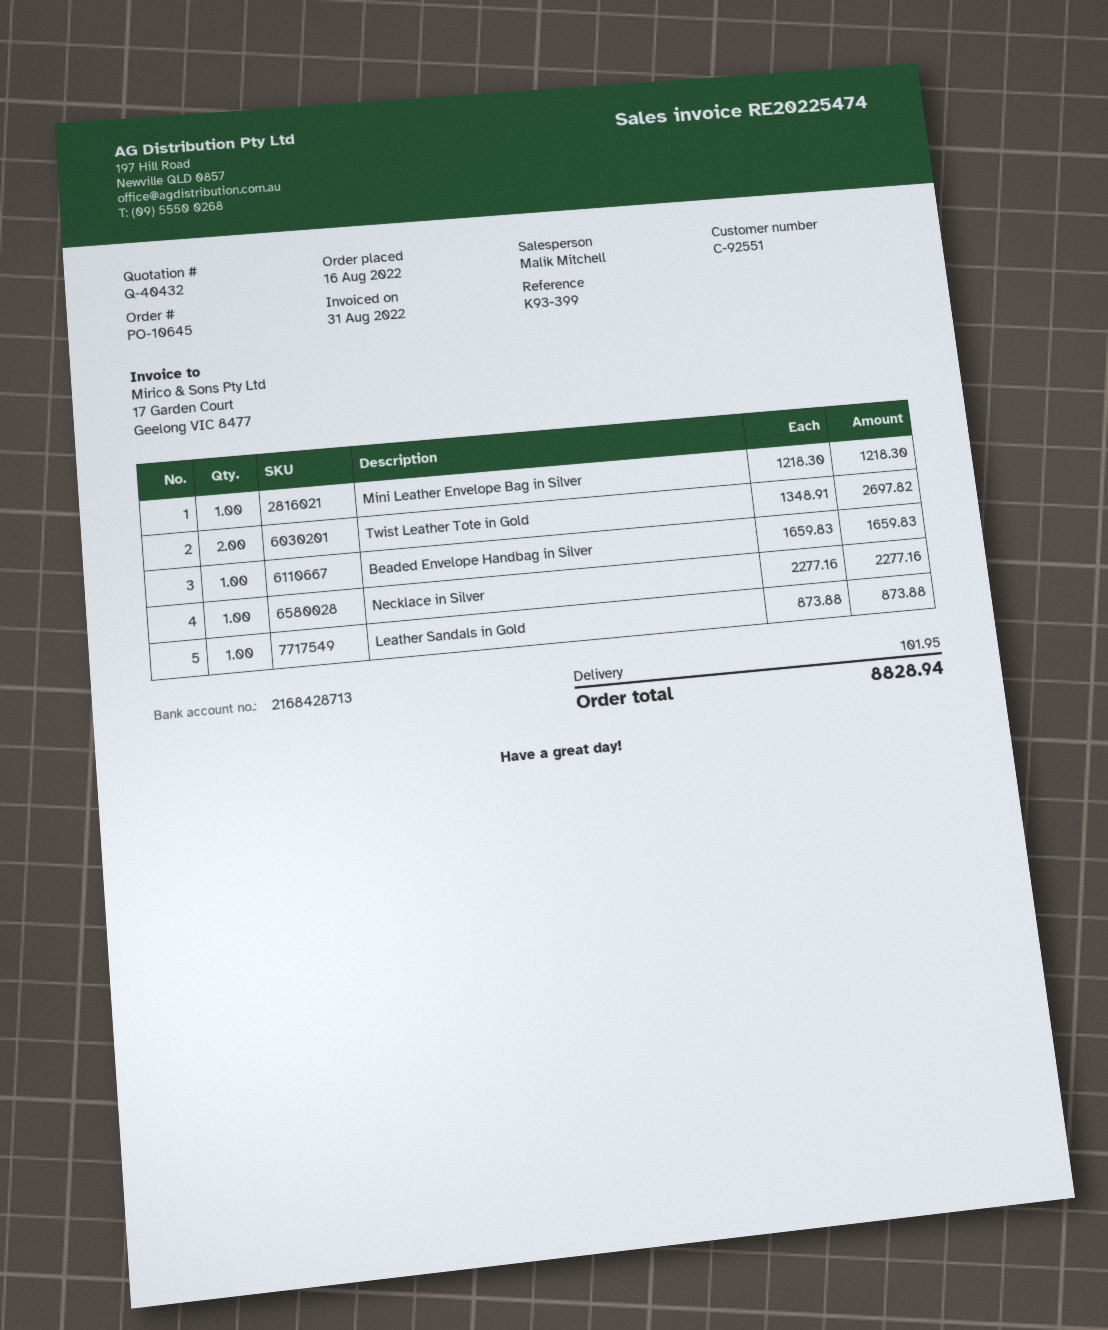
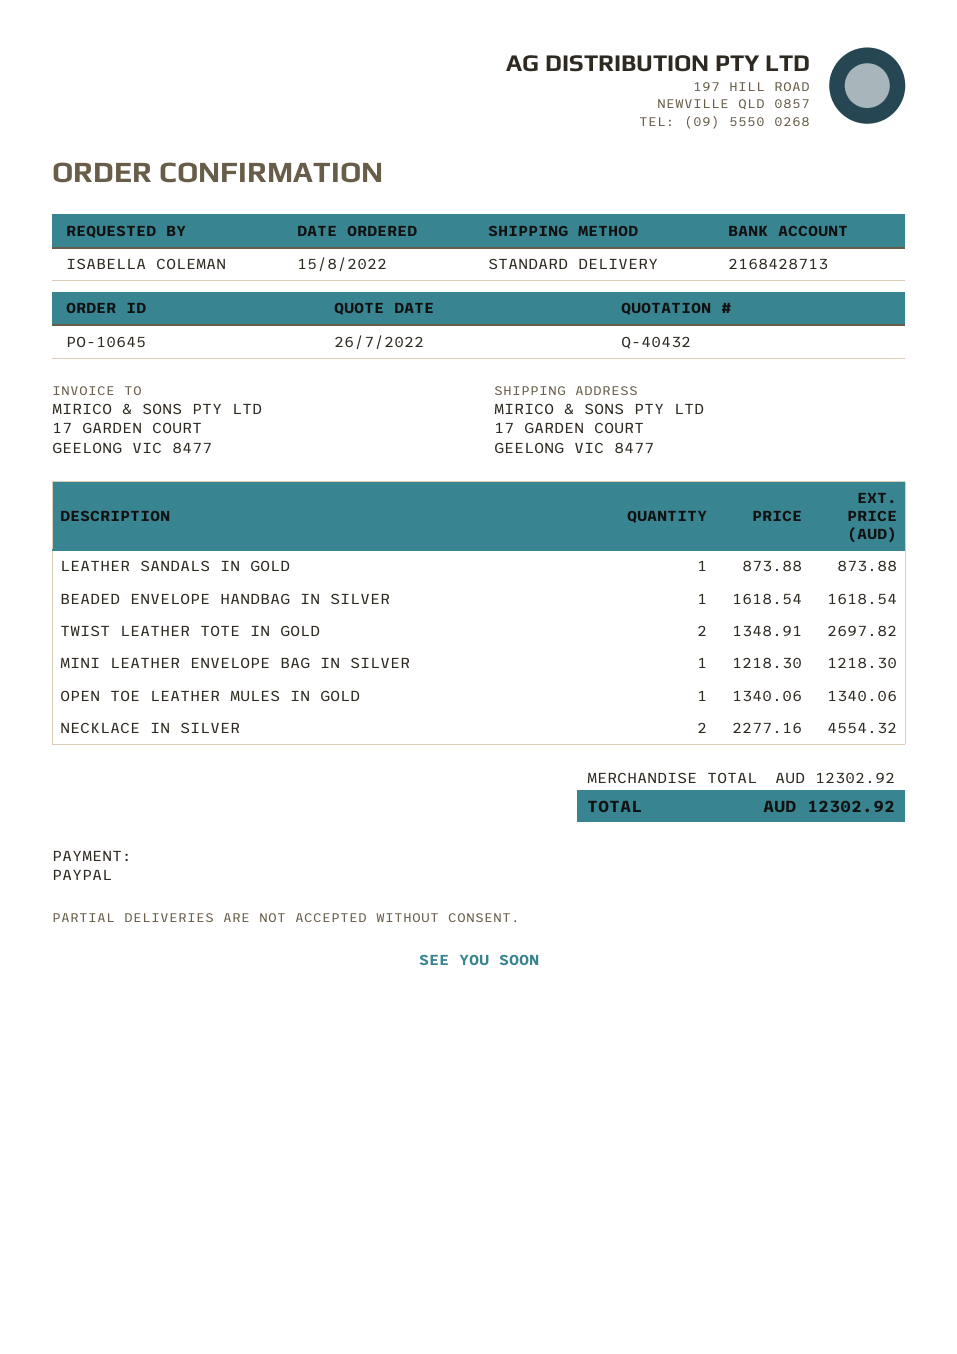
order date: 2022-08-16 -> 2022-08-15
Beaded Envelope Handbag in Silver: 1 x 1659.83 = 1659.83 -> 1 x 1618.54 = 1618.54
Necklace in Silver: 1 x 2277.16 = 2277.16 -> 2 x 2277.16 = 4554.32
OPEN TOE LEATHER MULES IN GOLD: none -> 1 x 1340.06 = 1340.06
shipping: 101.95 -> none
total: 8828.94 -> 12302.92

